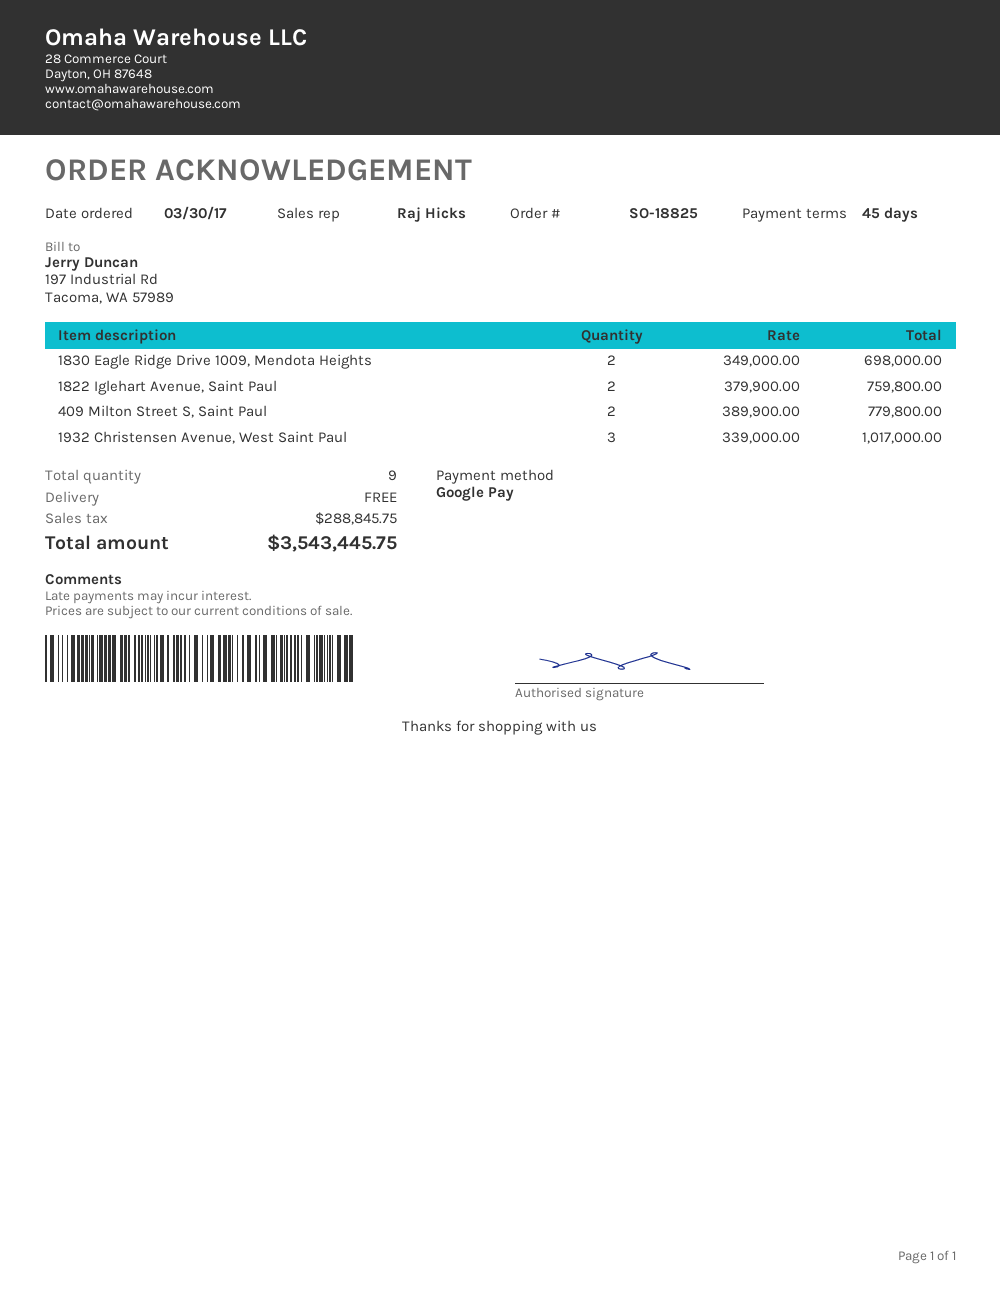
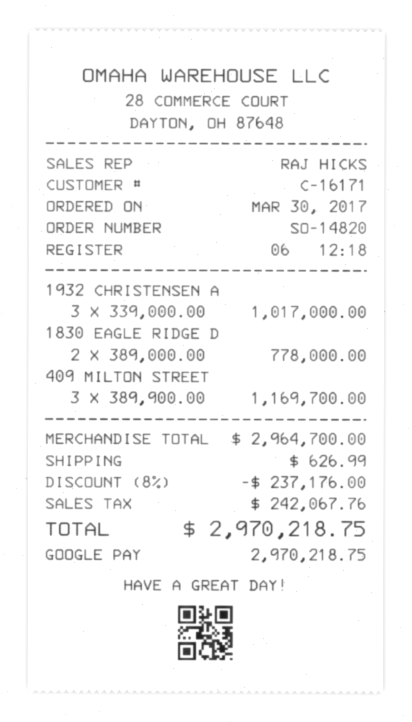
order number: SO-18825 -> SO-14820
1830 Eagle Ridge Drive 1009, Mendota Heights: 2 x 349000.00 = 698000.00 -> 2 x 389000.00 = 778000.00
1822 Iglehart Avenue, Saint Paul: 2 x 379900.00 = 759800.00 -> none
409 Milton Street S, Saint Paul: 2 x 389900.00 = 779800.00 -> 3 x 389900.00 = 1169700.00
discount: none -> 8% = 237176.00
shipping: 0.00 -> 626.99
tax: 288845.75 -> 242067.76
total: 3543445.75 -> 2970218.75

